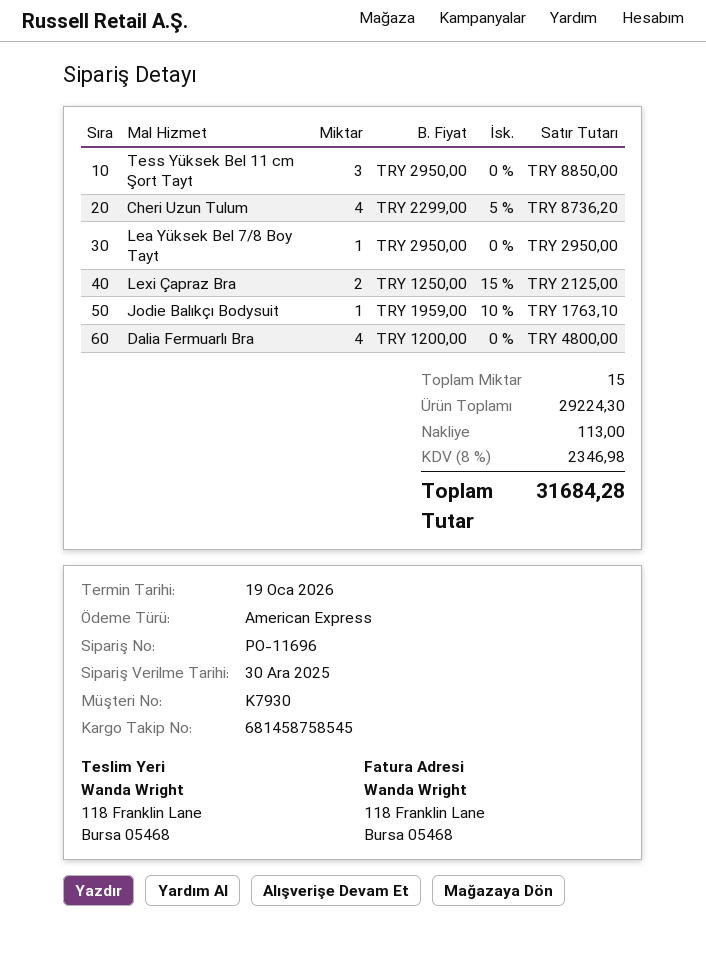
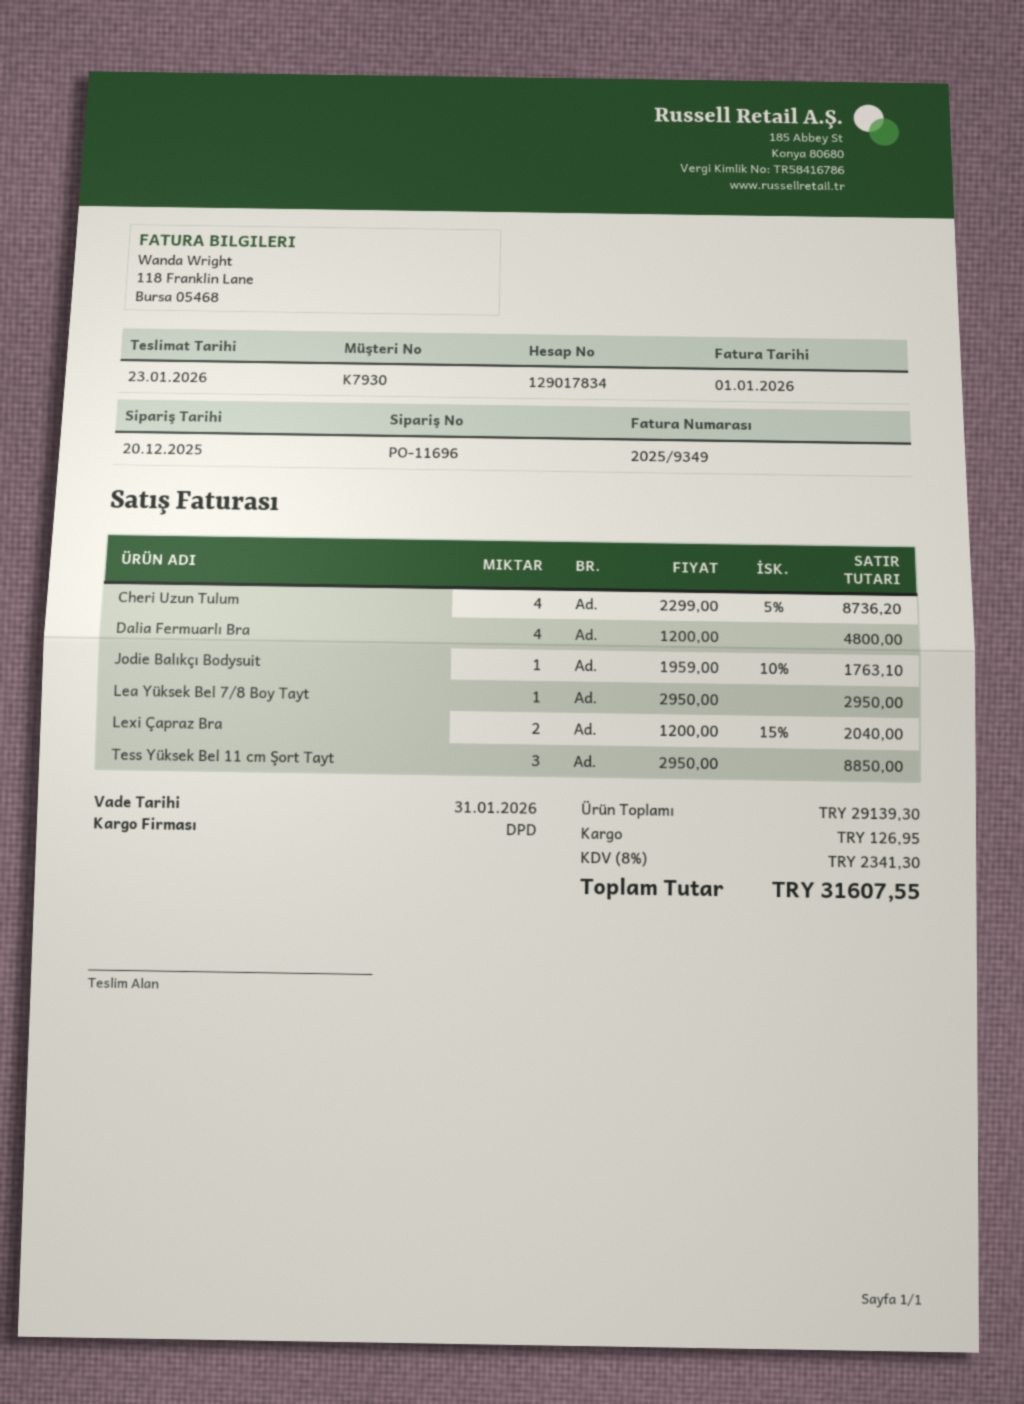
order date: 2025-12-30 -> 2025-12-20
delivery date: 2026-01-19 -> 2026-01-23
Lexi Çapraz Bra: 2 x 1250.00 - 15% = 2125.00 -> 2 x 1200.00 - 15% = 2040.00
subtotal: 29224.30 -> 29139.30
shipping: 113.00 -> 126.95
tax: 8% = 2346.98 -> 8% = 2341.30
total: 31684.28 -> 31607.55

